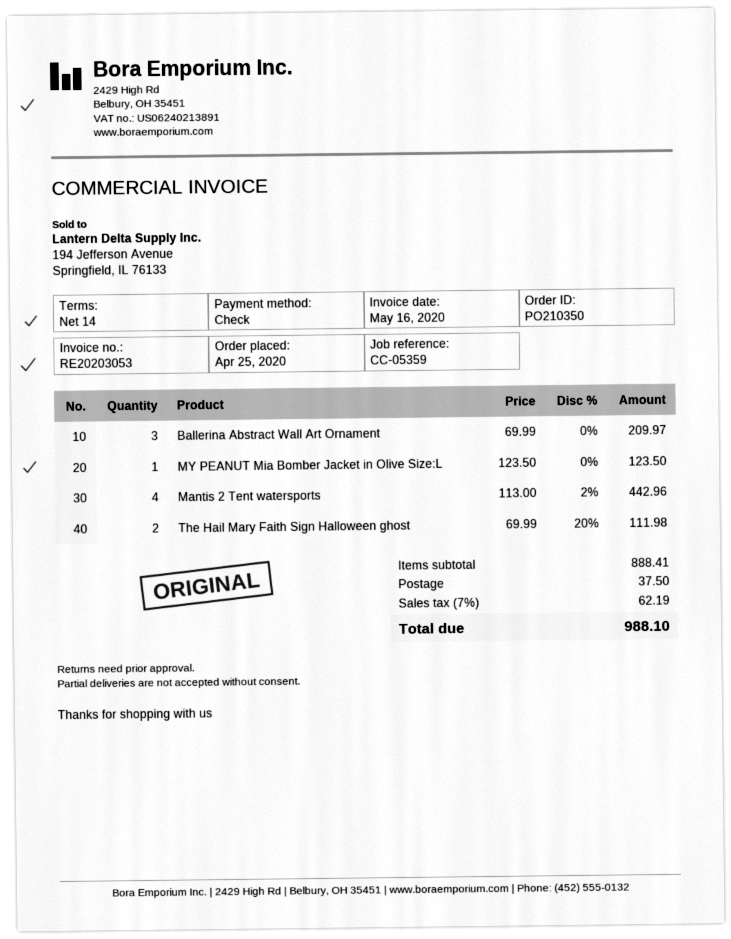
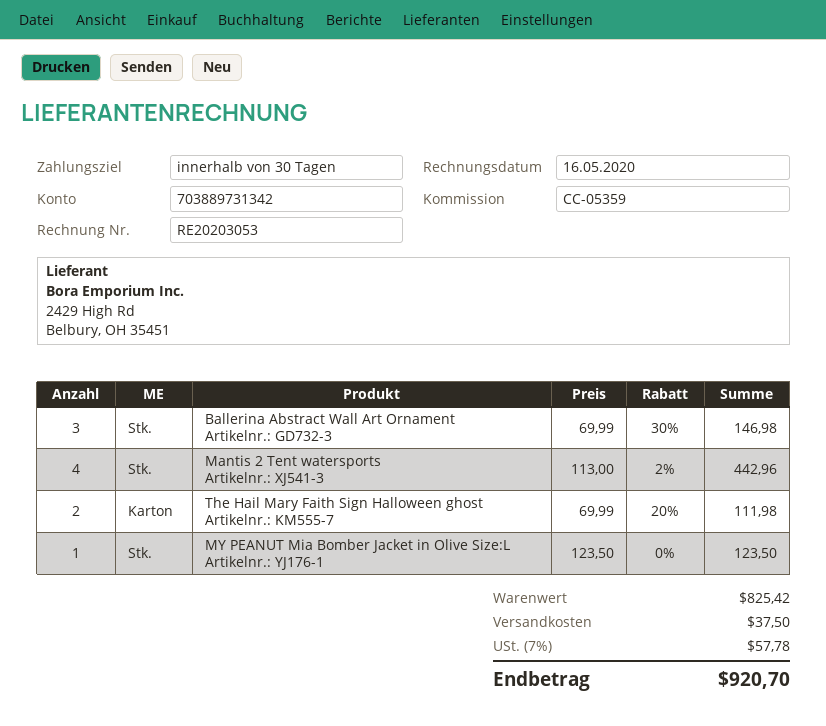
payment terms: 14 days -> 30 days
Ballerina Abstract Wall Art Ornament: 3 x 69.99 = 209.97 -> 3 x 69.99 - 30% = 146.98
subtotal: 888.41 -> 825.42
tax: 7% = 62.19 -> 7% = 57.78
total: 988.10 -> 920.70

